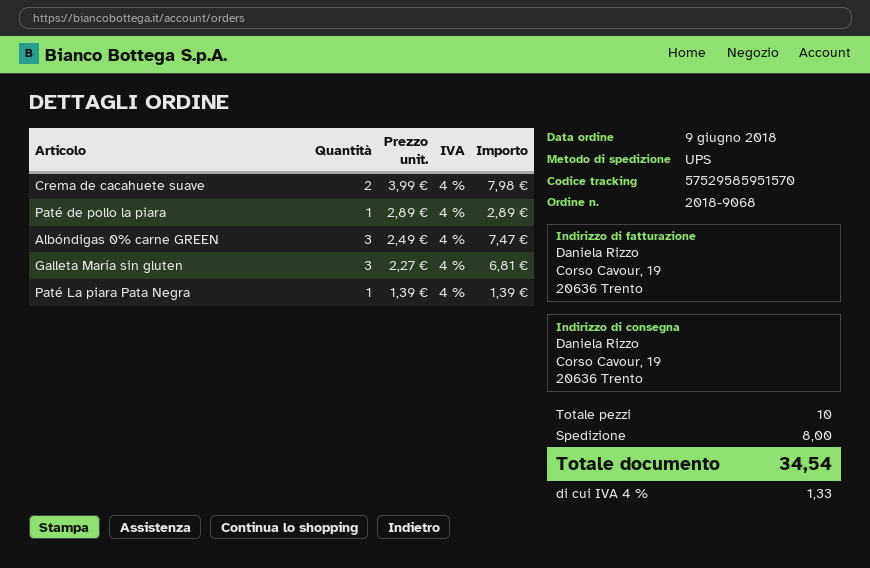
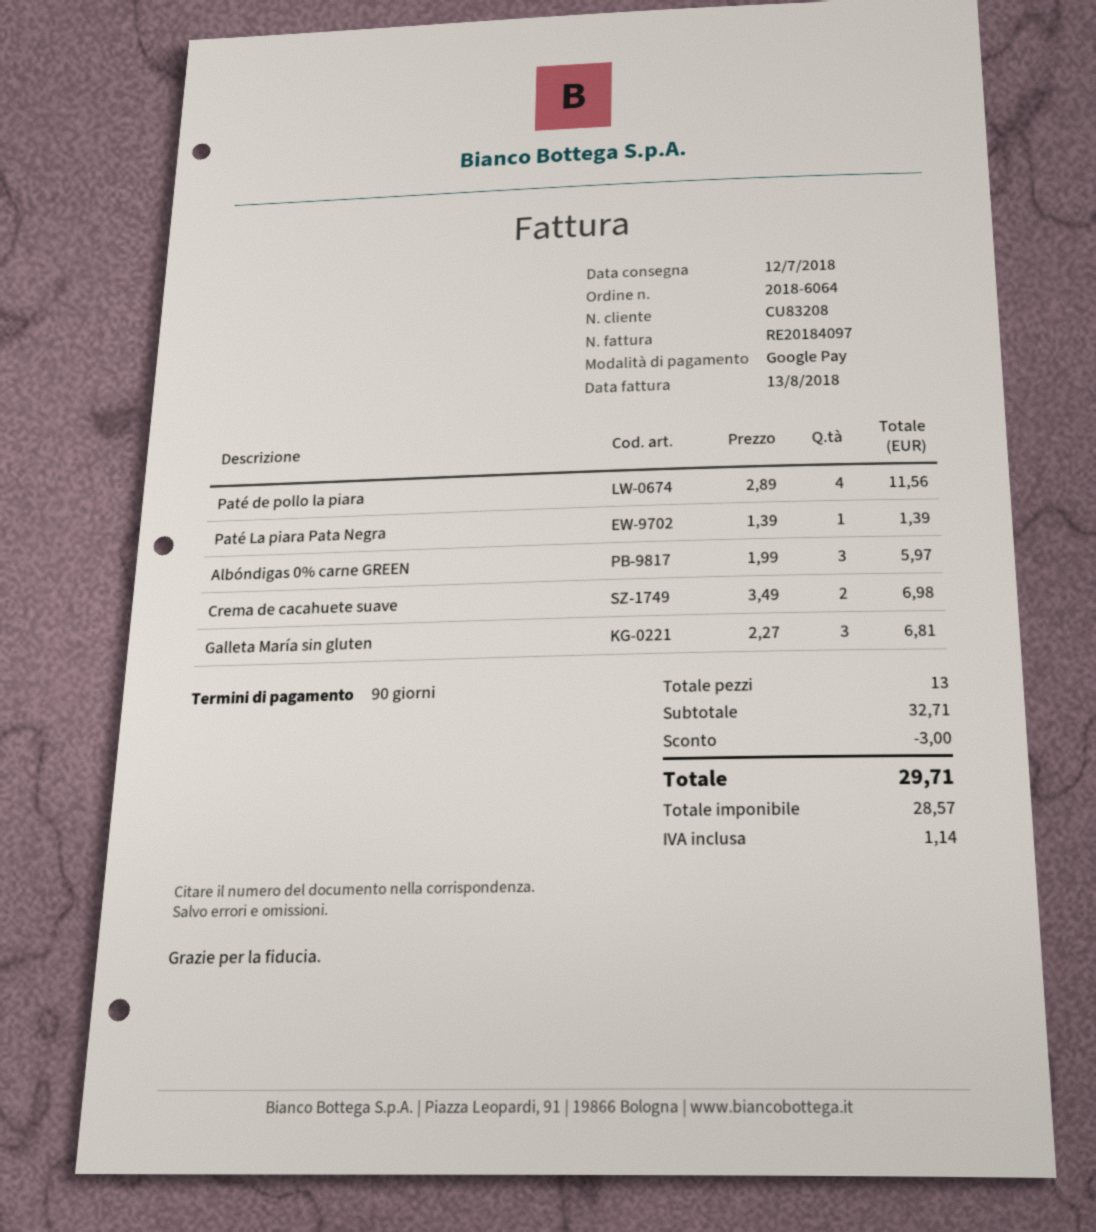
order number: 2018-9068 -> 2018-6064
Crema de cacahuete suave: 2 x 3.99 = 7.98 -> 2 x 3.49 = 6.98
Paté de pollo la piara: 1 x 2.89 = 2.89 -> 4 x 2.89 = 11.56
Albóndigas 0% carne GREEN: 3 x 2.49 = 7.47 -> 3 x 1.99 = 5.97
total quantity: 10 -> 13
discount: none -> 3.00
shipping: 8.00 -> none
tax: 1.33 -> 1.14
total: 34.54 -> 29.71

